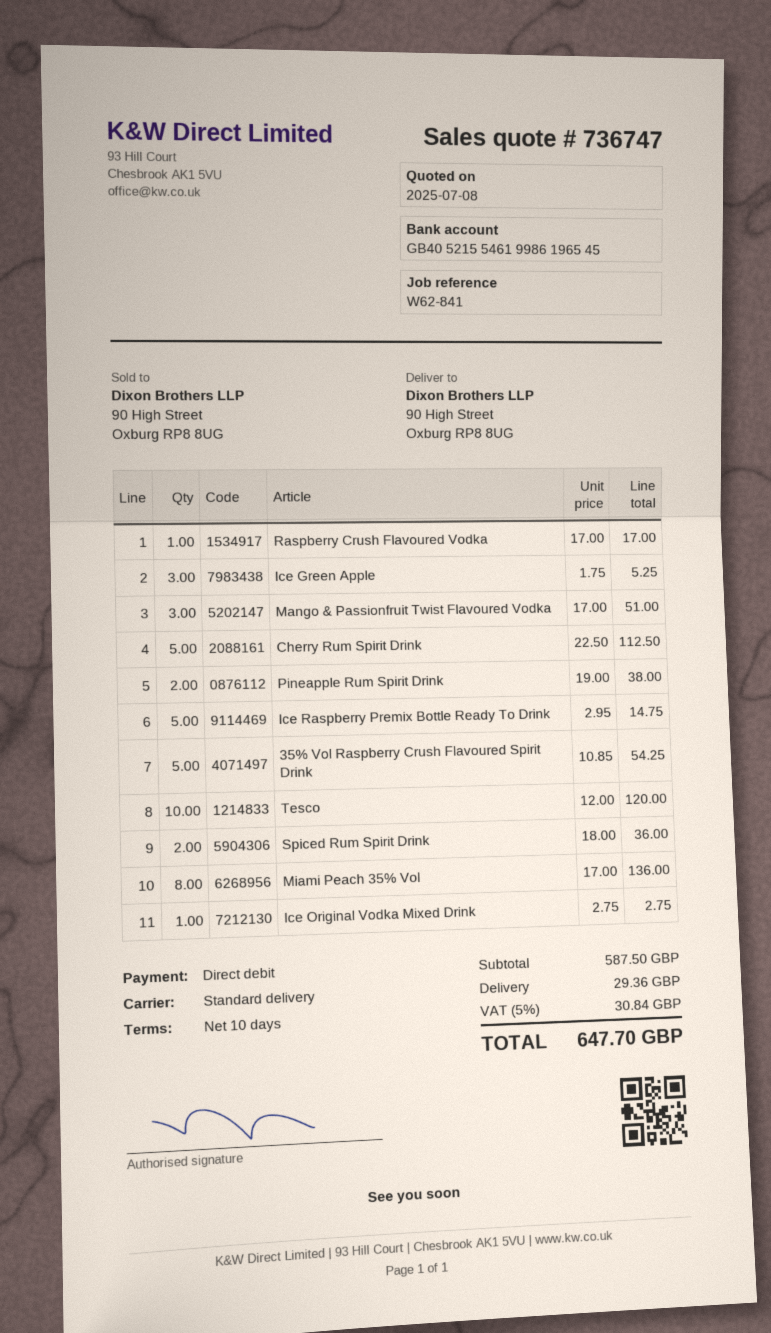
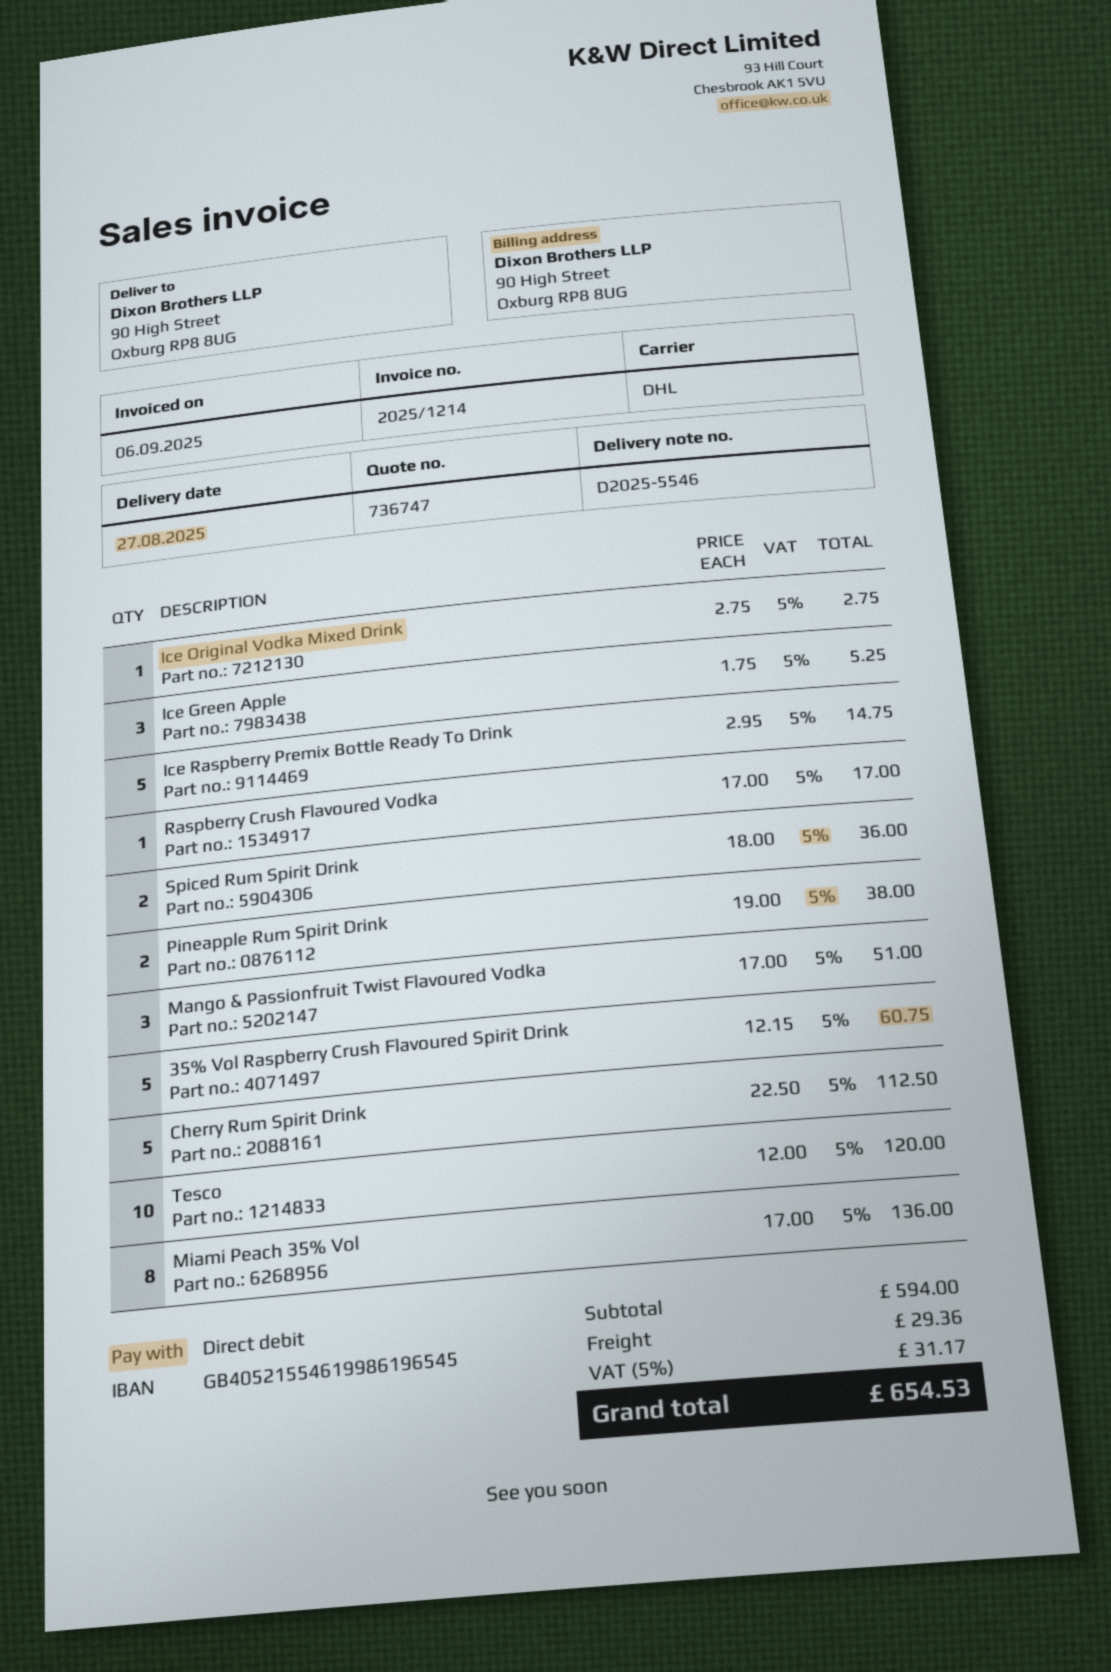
shipping method: standard -> DHL
35% Vol Raspberry Crush Flavoured Spirit Drink: 5 x 10.85 = 54.25 -> 5 x 12.15 = 60.75
subtotal: 587.50 -> 594.00
tax: 5% = 30.84 -> 5% = 31.17
total: 647.70 -> 654.53

